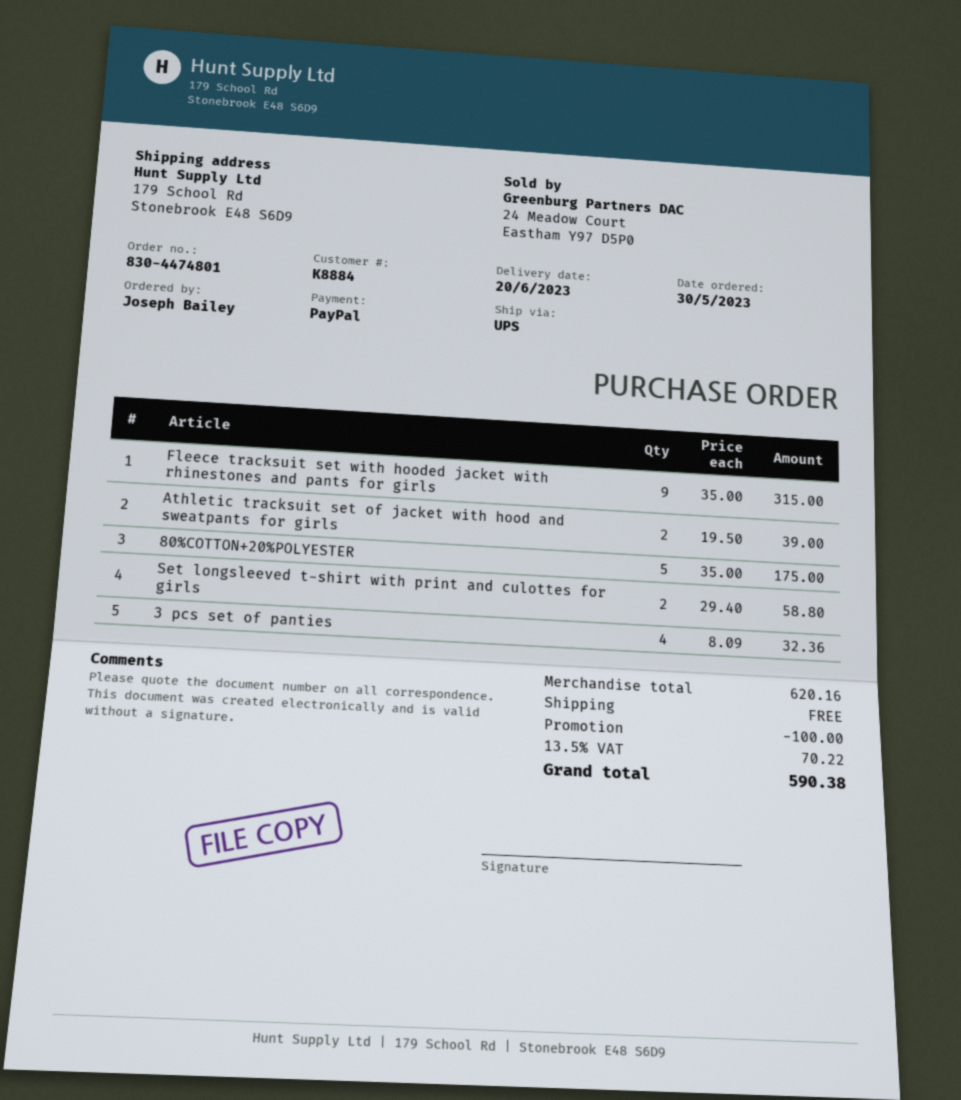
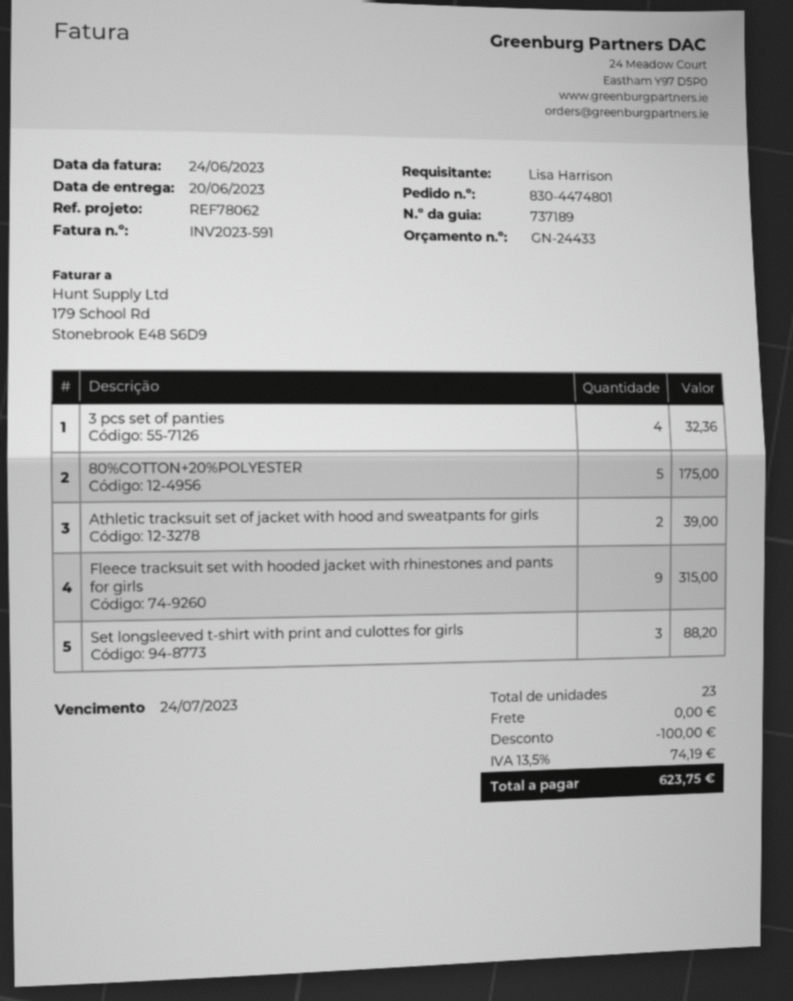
ordered by: Joseph Bailey -> Lisa Harrison
Set longsleeved t-shirt with print and culottes for girls: 2 for 58.80 -> 3 for 88.20
tax: 13.5% = 70.22 -> 13.5% = 74.19
total: 590.38 -> 623.75

